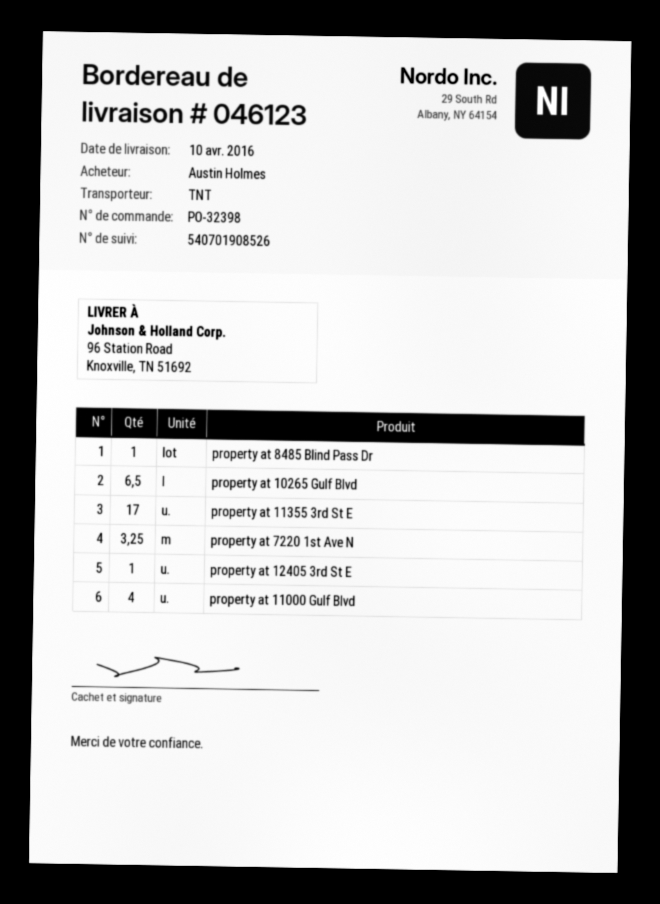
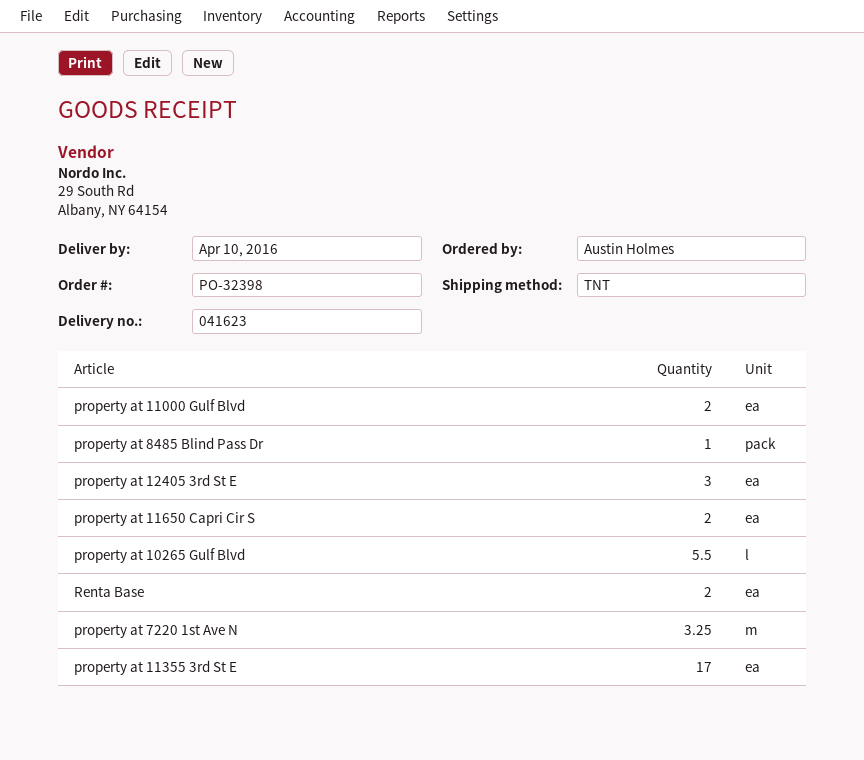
delivery note number: 046123 -> 041623
property at 10265 Gulf Blvd: 6.5 -> 5.5
property at 12405 3rd St E: 1 -> 3
property at 11000 Gulf Blvd: 4 -> 2
property at 11650 Capri Cir S: none -> 2
Renta Base: none -> 2

